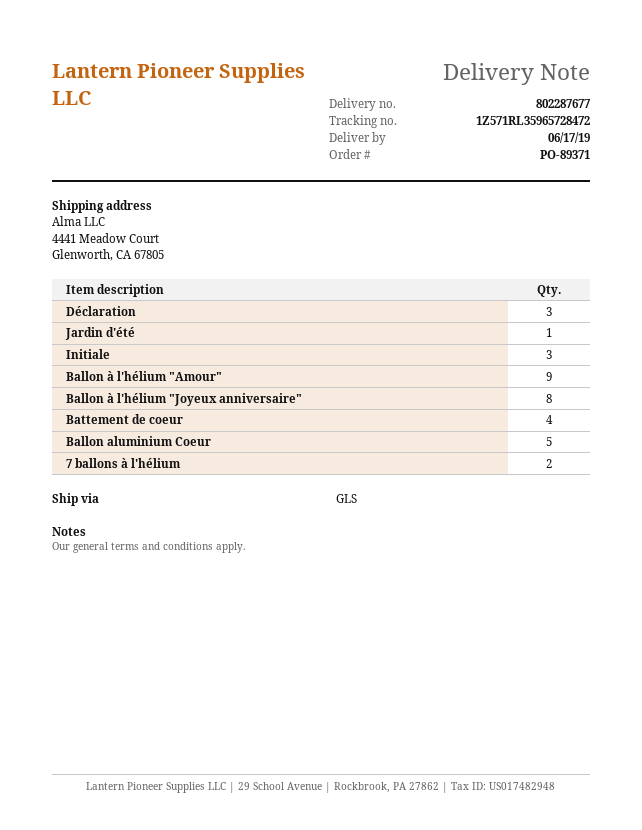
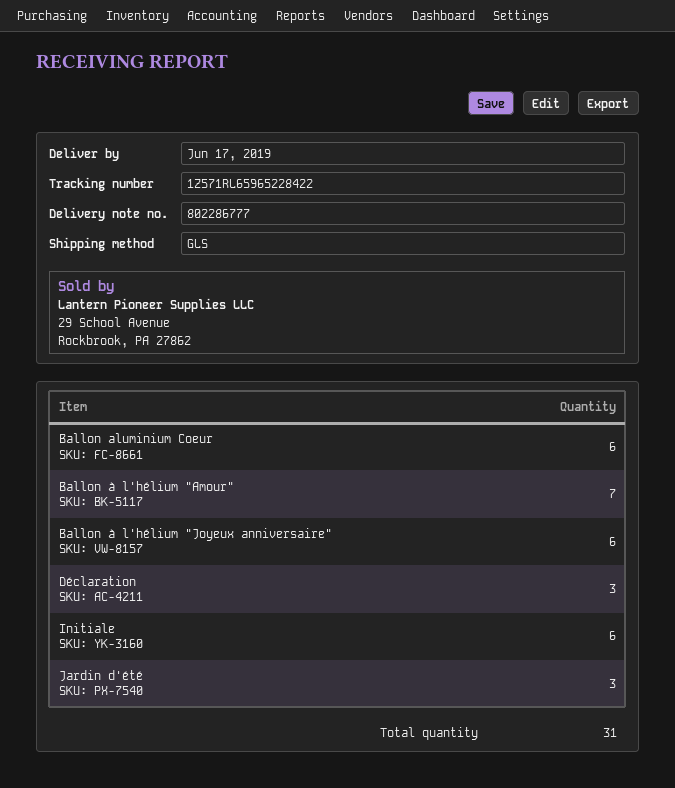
delivery note number: 802287677 -> 802286777
tracking number: 1Z571RL35965728472 -> 1Z571RL65965228422
Jardin d'été: 1 -> 3
Initiale: 3 -> 6
Ballon à l'hélium "Amour": 9 -> 7
Ballon à l'hélium "Joyeux anniversaire": 8 -> 6
Battement de coeur: 4 -> none
Ballon aluminium Coeur: 5 -> 6
7 ballons à l'hélium: 2 -> none

